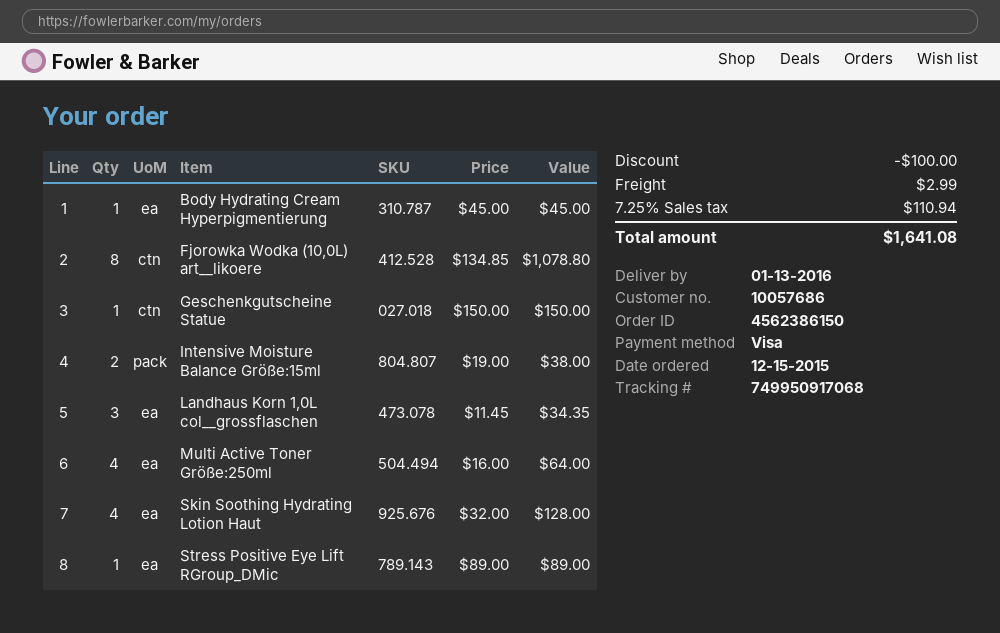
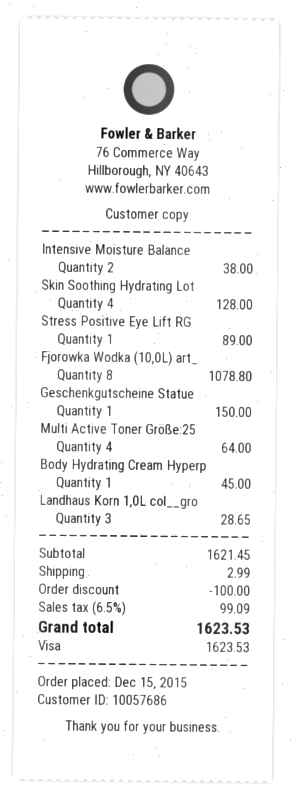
Landhaus Korn 1,0L col__grossflaschen: 3 for 34.35 -> 3 for 28.65
tax: 7.25% = 110.94 -> 6.5% = 99.09
total: 1641.08 -> 1623.53

